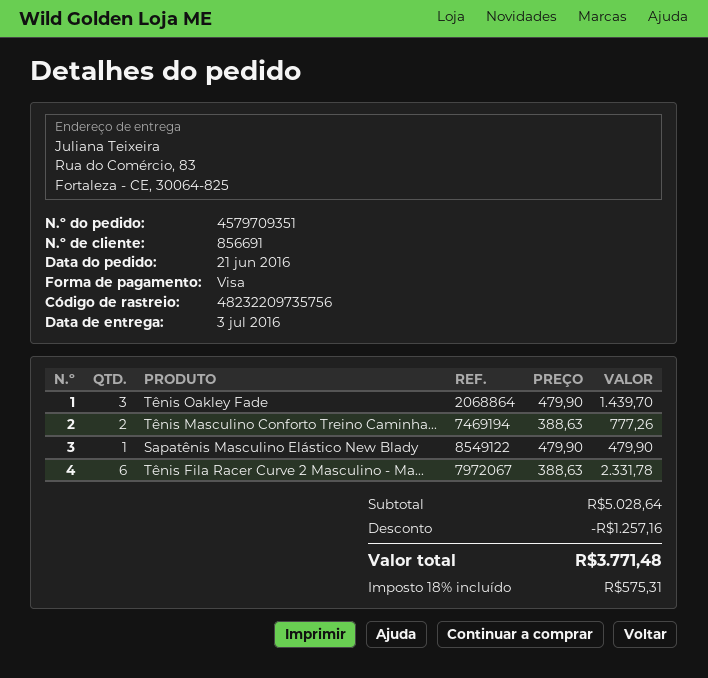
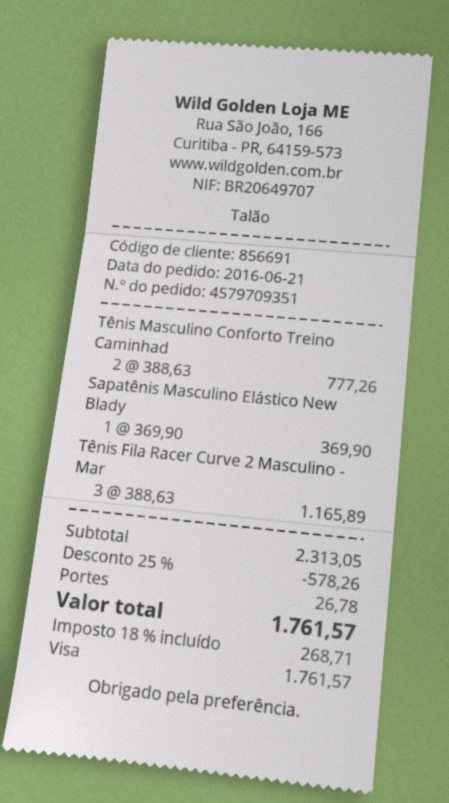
Tênis Oakley Fade: 3 x 479.90 = 1439.70 -> none
Sapatênis Masculino Elástico New Blady: 1 x 479.90 = 479.90 -> 1 x 369.90 = 369.90
Tênis Fila Racer Curve 2 Masculino - Ma...: 6 x 388.63 = 2331.78 -> 3 x 388.63 = 1165.89
subtotal: 5028.64 -> 2313.05
discount: 1257.16 -> 578.26
shipping: none -> 26.78
tax: 18% = 575.31 -> 18% = 268.71
total: 3771.48 -> 1761.57

